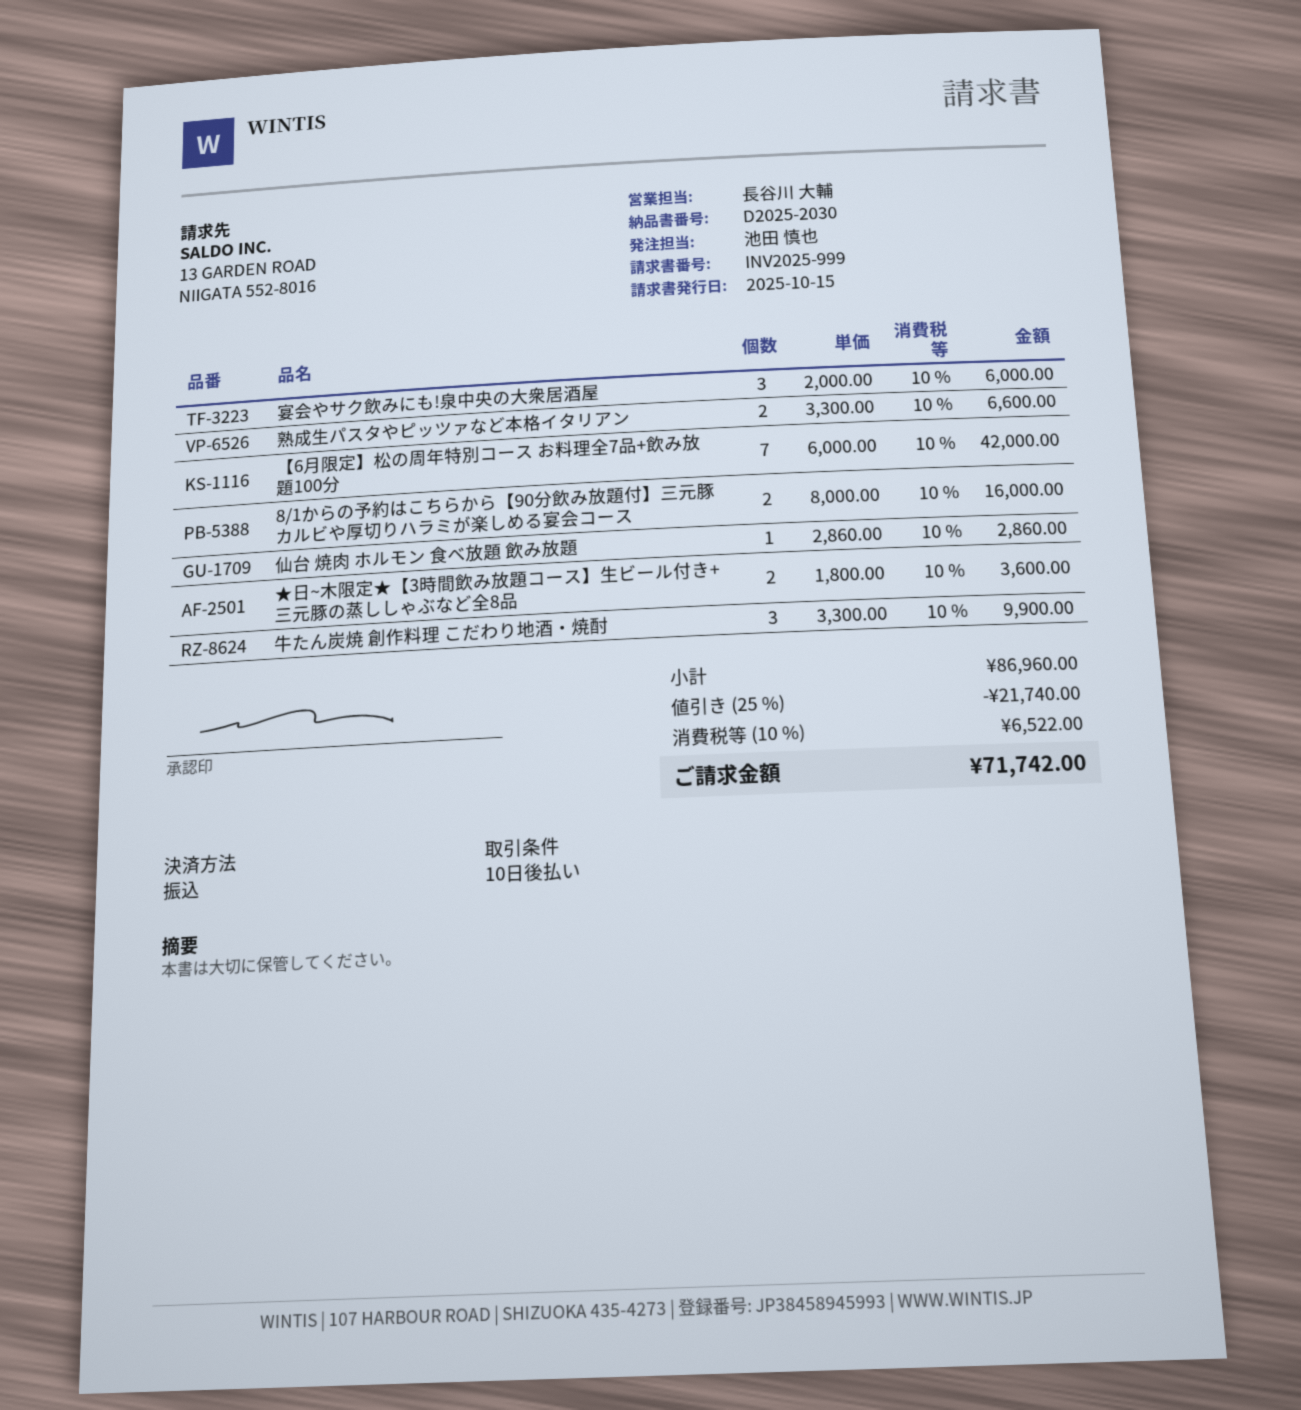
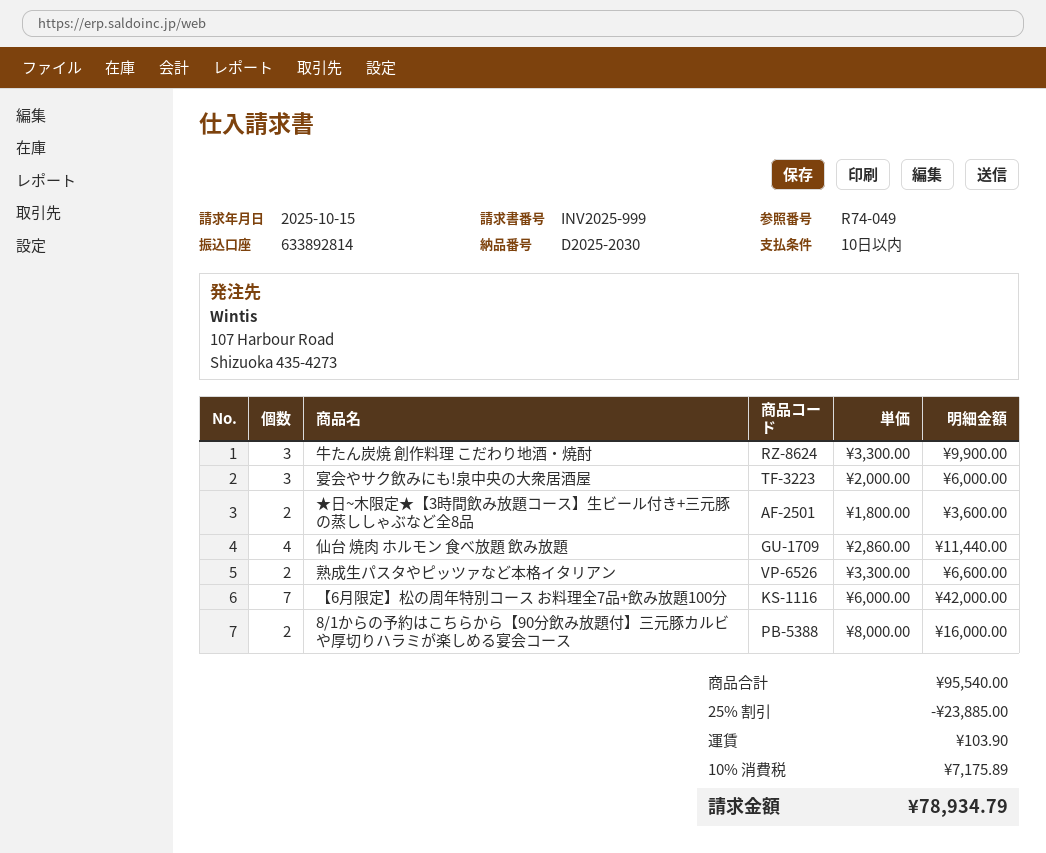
仙台 焼肉 ホルモン 食べ放題 飲み放題: 1 x 2860.00 = 2860.00 -> 4 x 2860.00 = 11440.00
subtotal: 86960.00 -> 95540.00
discount: 25% = 21740.00 -> 25% = 23885.00
shipping: none -> 103.90
tax: 10% = 6522.00 -> 10% = 7175.89
total: 71742.00 -> 78934.79

